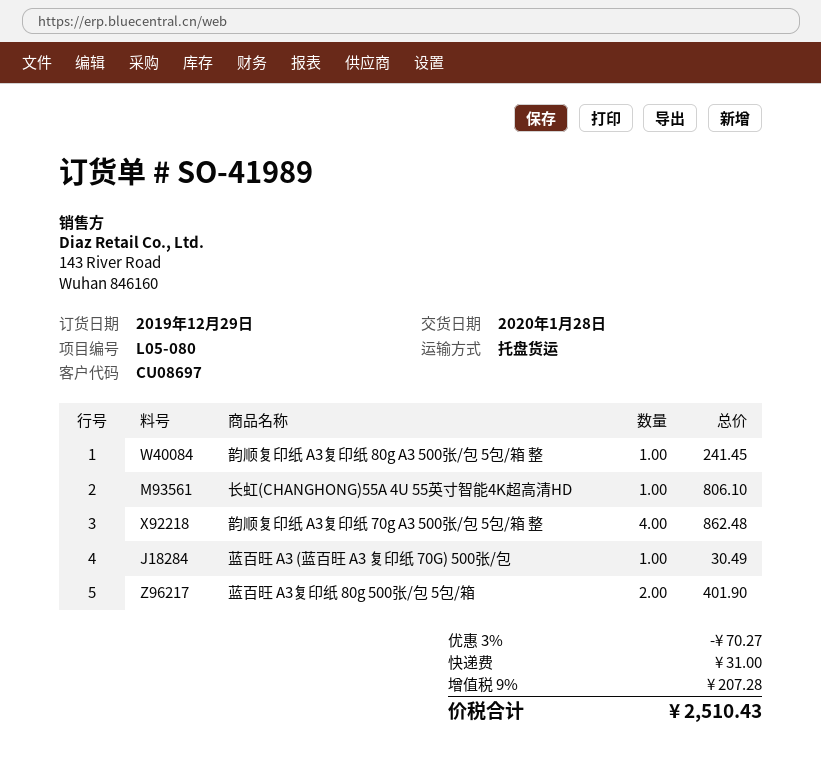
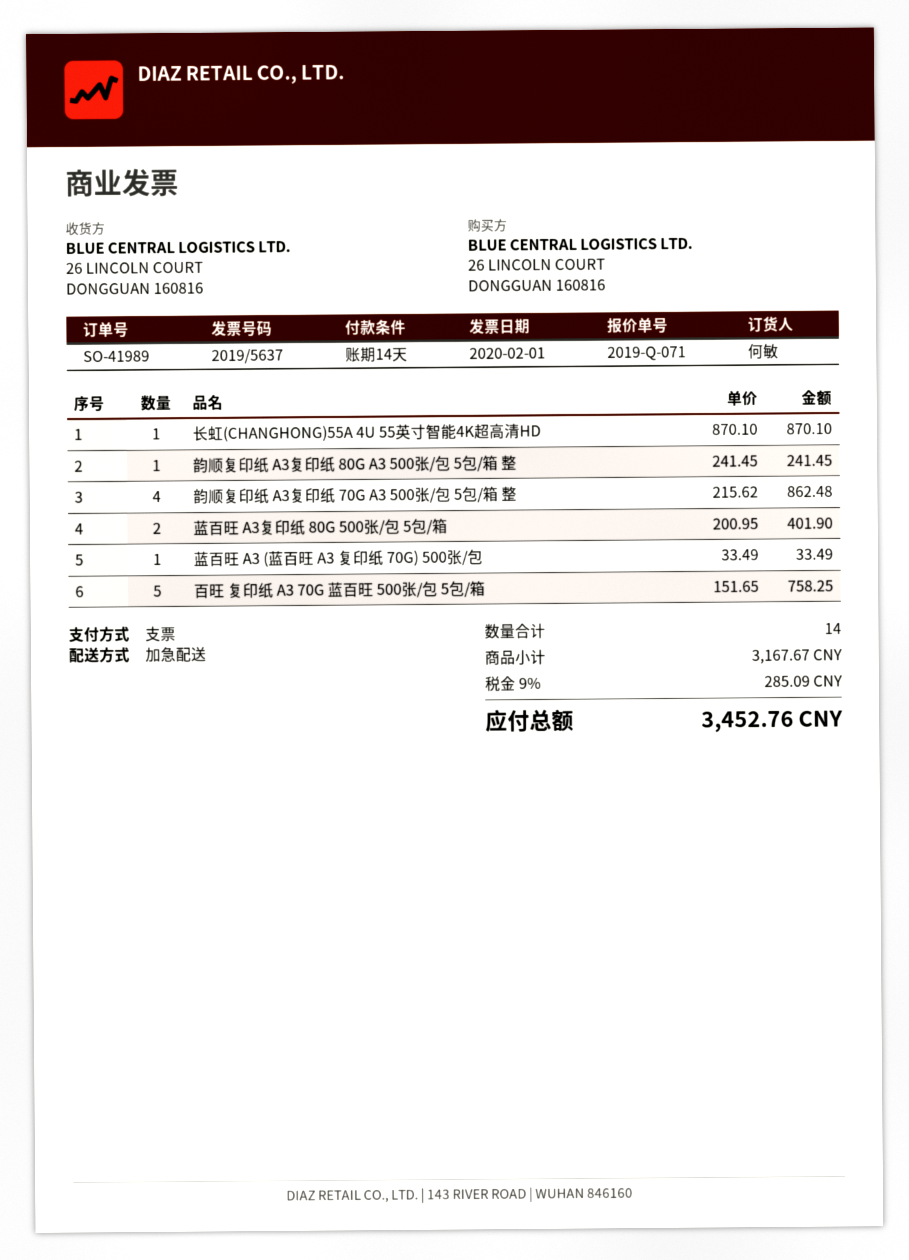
shipping method: pallet freight -> express
长虹(CHANGHONG)55A 4U 55英寸智能4K超高清HD: 1 for 806.10 -> 1 for 870.10
蓝百旺 A3 (蓝百旺 A3 复印纸 70G) 500张/包: 1 for 30.49 -> 1 for 33.49
百旺 复印纸 A3 70G 蓝百旺 500张/包 5包/箱: none -> 5 for 758.25
discount: 3% = 70.27 -> none
shipping: 31.00 -> none
tax: 9% = 207.28 -> 9% = 285.09
total: 2510.43 -> 3452.76

